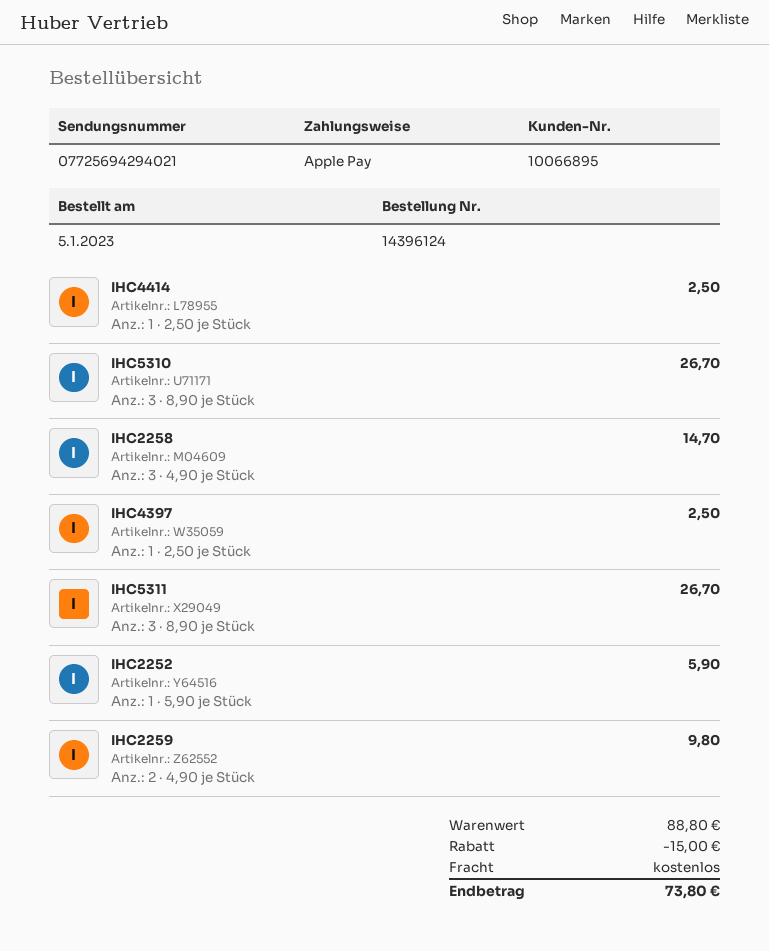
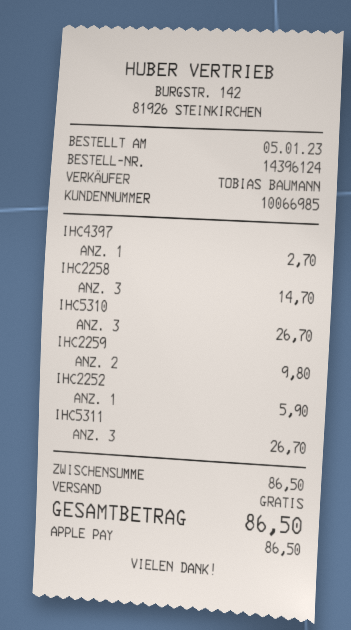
customer number: 10066895 -> 10066985
IHC4414: 1 for 2.50 -> none
IHC4397: 1 for 2.50 -> 1 for 2.70
subtotal: 88.80 -> 86.50
discount: 15.00 -> none
total: 73.80 -> 86.50

